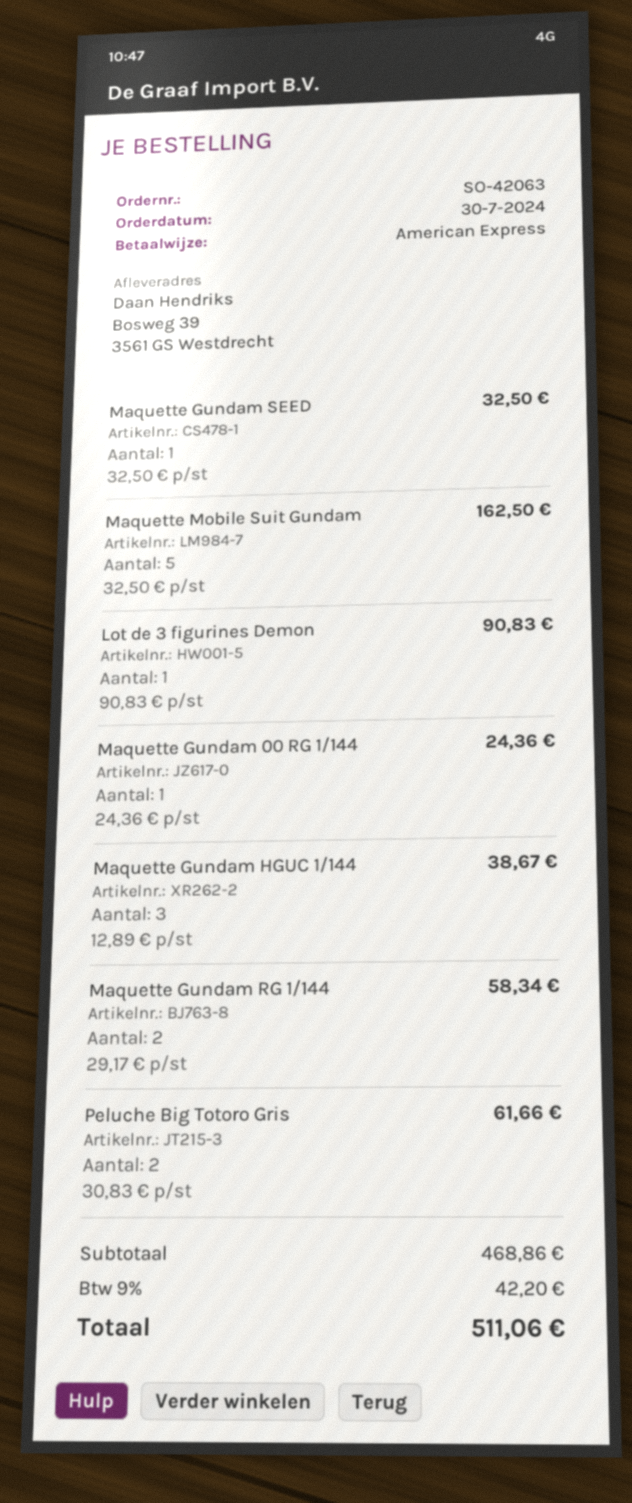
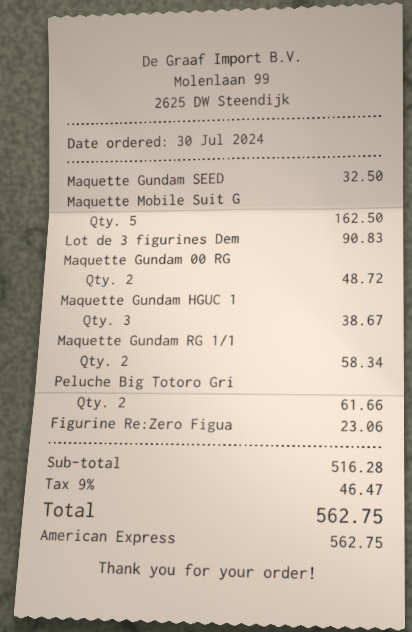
Maquette Gundam 00 RG 1/144: 1 for 24.36 -> 2 for 48.72
Figurine Re:Zero Figua: none -> 1 for 23.06
subtotal: 468.86 -> 516.28
tax: 9% = 42.20 -> 9% = 46.47
total: 511.06 -> 562.75

